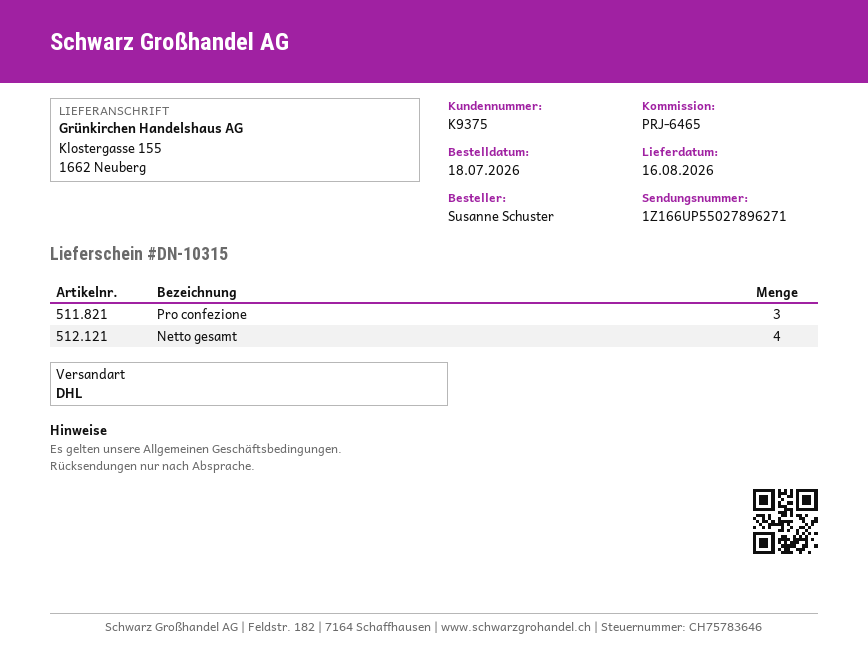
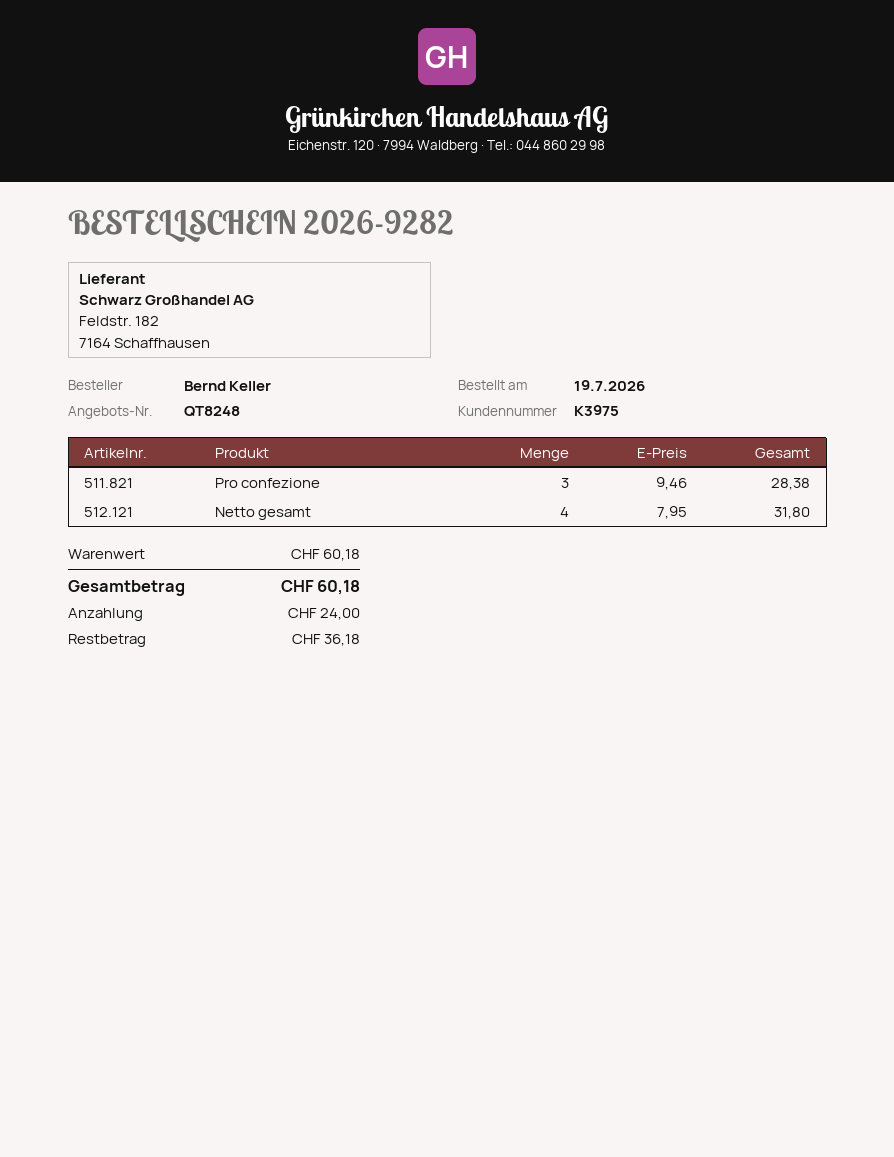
order date: 2026-07-18 -> 2026-07-19
customer number: K9375 -> K3975
ordered by: Susanne Schuster -> Bernd Keller

